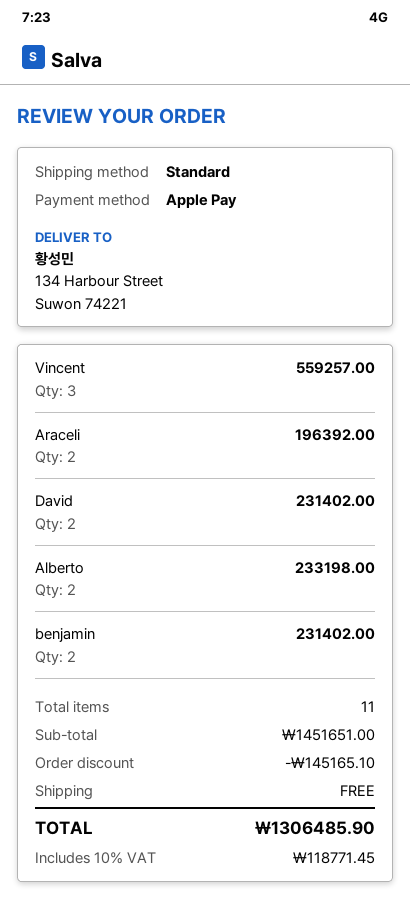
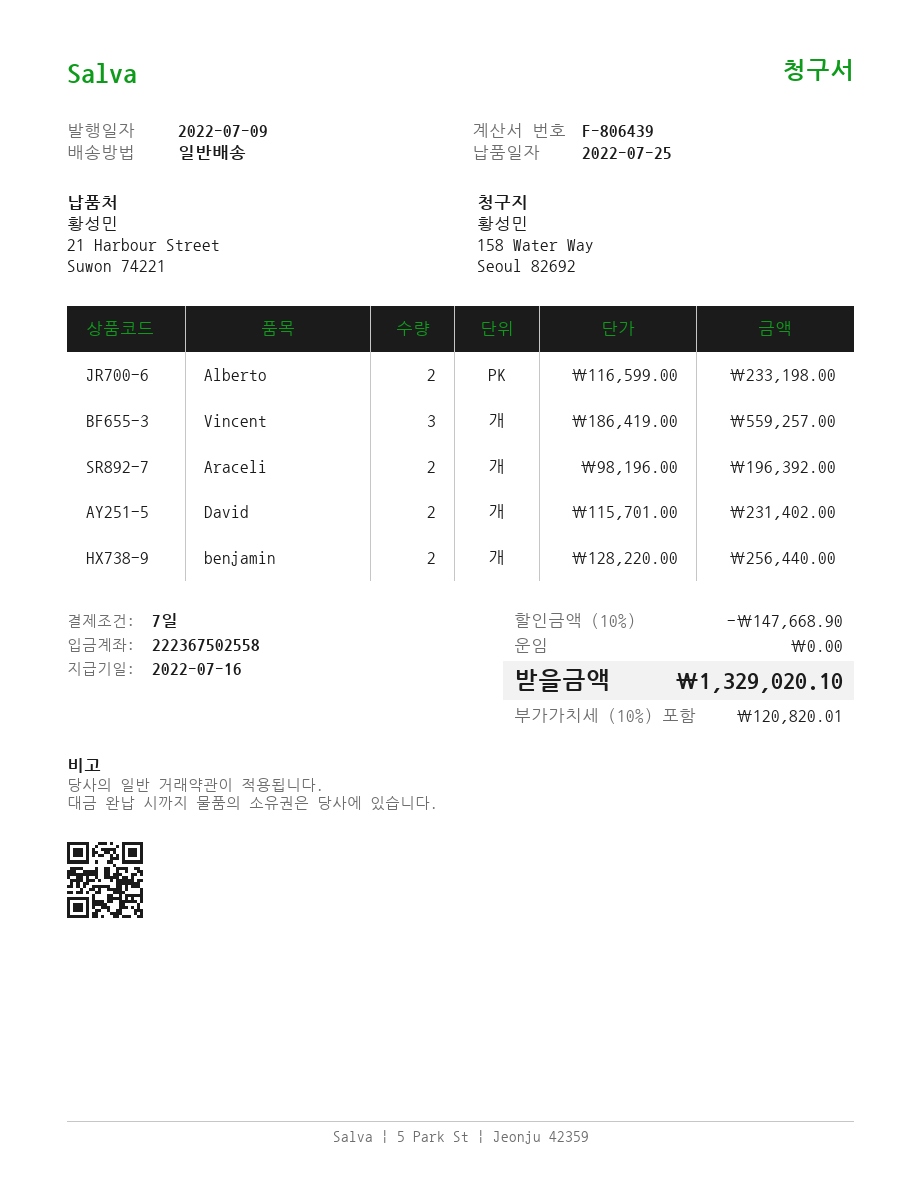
ship to: 134 Harbour Street, Suwon 74221 -> 21 Harbour Street, Suwon 74221
benjamin: 2 for 231402.00 -> 2 for 256440.00
discount: 145165.10 -> 147668.90
tax: 10% = 118771.45 -> 10% = 120820.01
total: 1306485.90 -> 1329020.10

